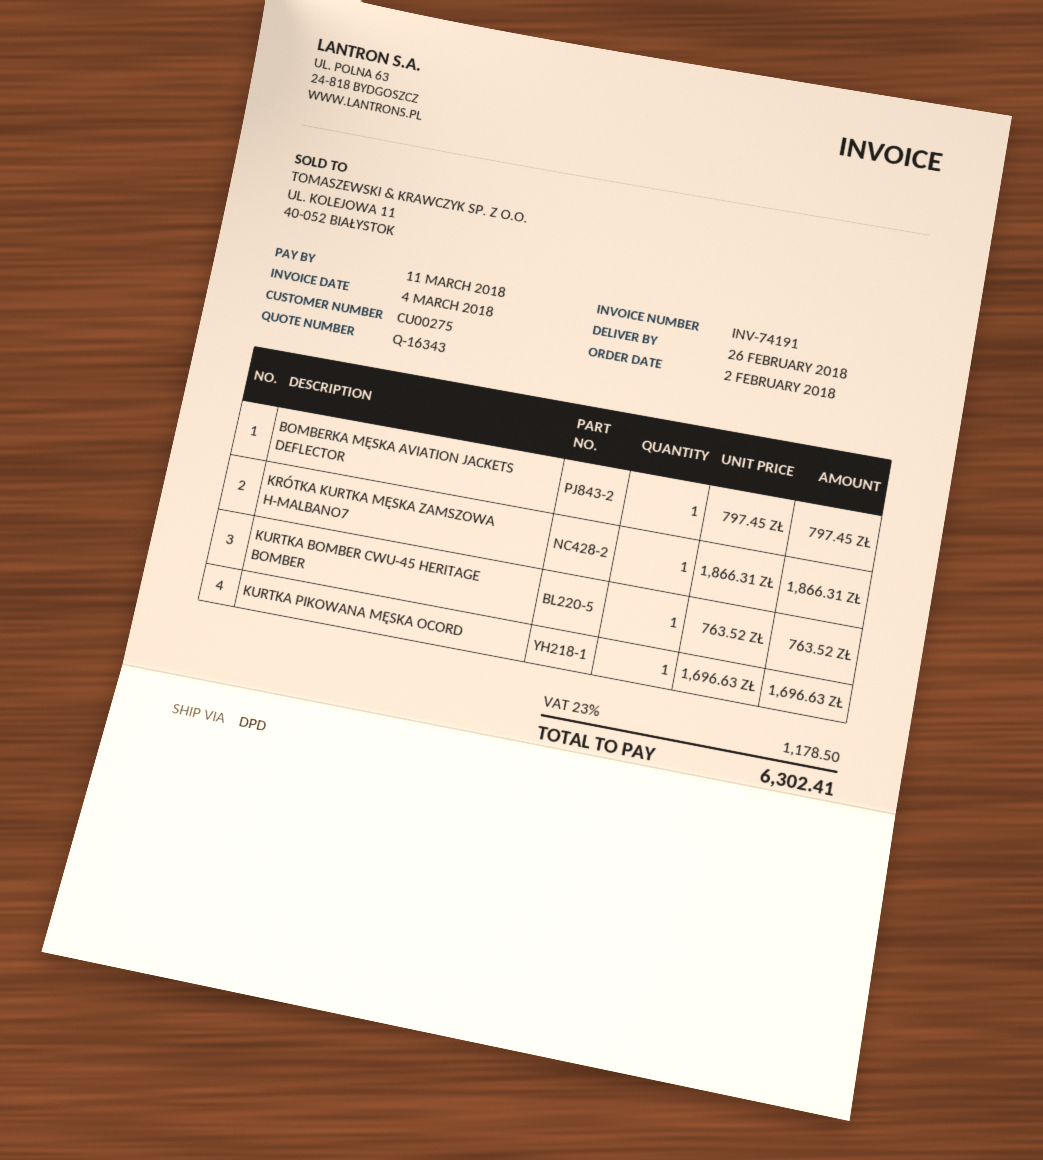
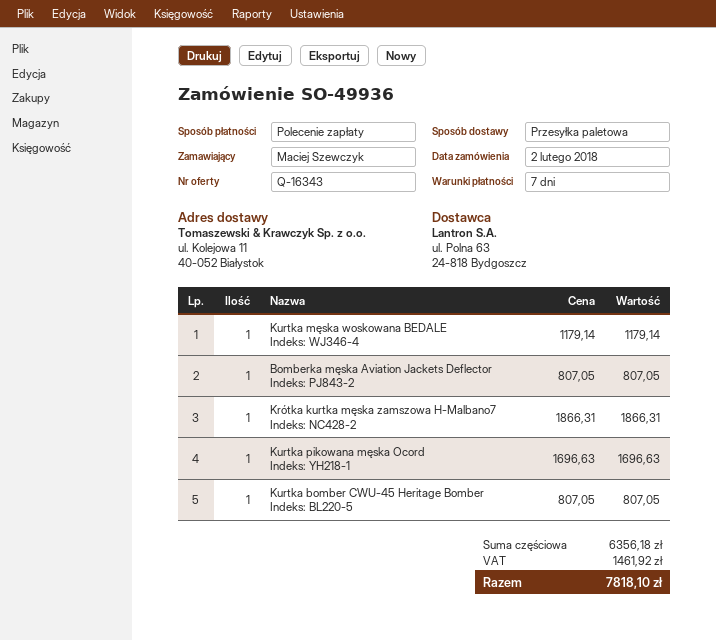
shipping method: DPD -> pallet freight
BOMBERKA MĘSKA AVIATION JACKETS DEFLECTOR: 1 x 797.45 = 797.45 -> 1 x 807.05 = 807.05
KURTKA BOMBER CWU-45 HERITAGE BOMBER: 1 x 763.52 = 763.52 -> 1 x 807.05 = 807.05
Kurtka męska woskowana BEDALE: none -> 1 x 1179.14 = 1179.14
tax: 1178.50 -> 1461.92
total: 6302.41 -> 7818.10

